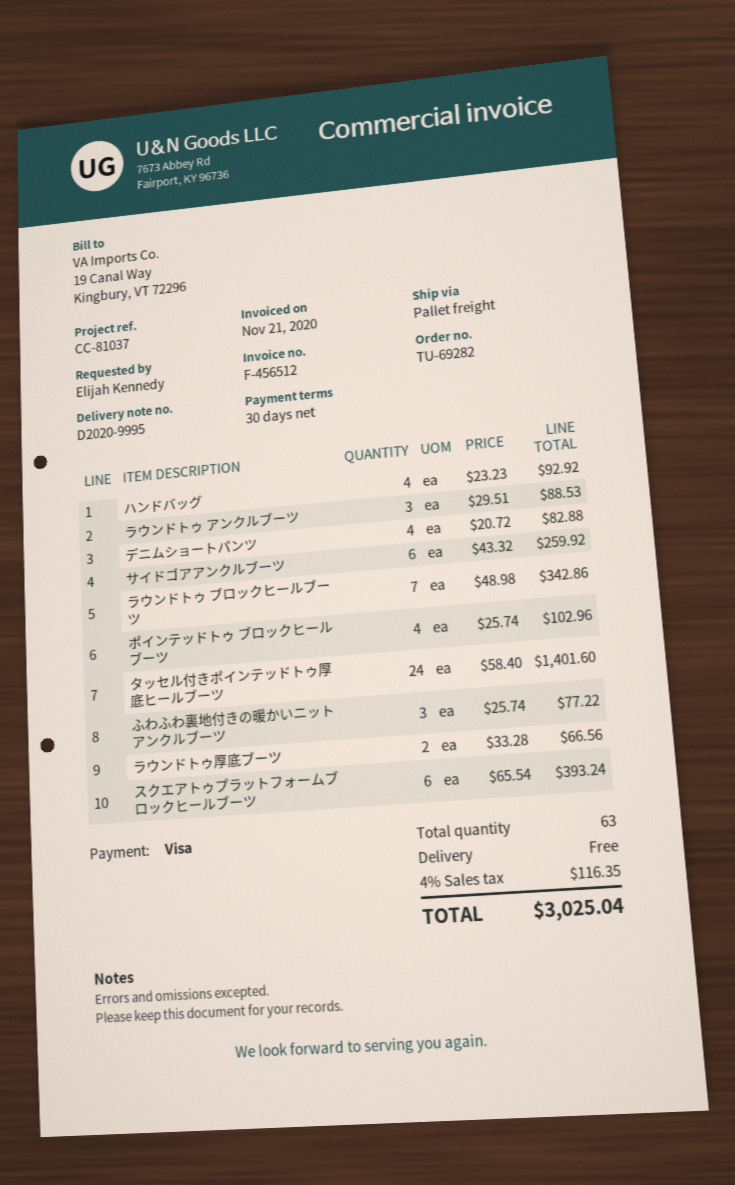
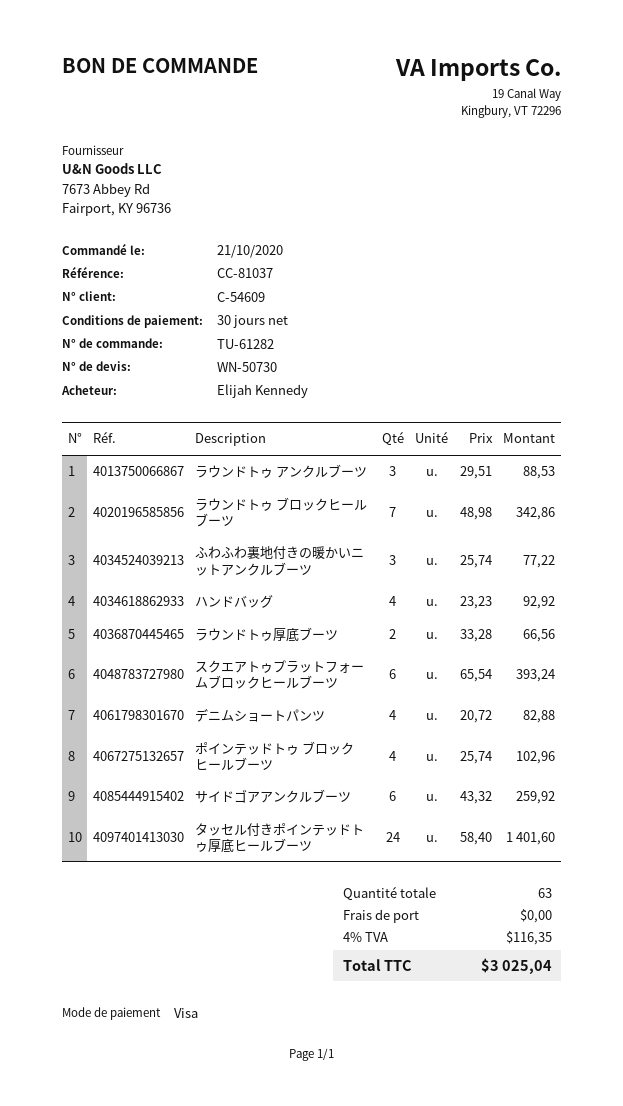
order number: TU-69282 -> TU-61282

